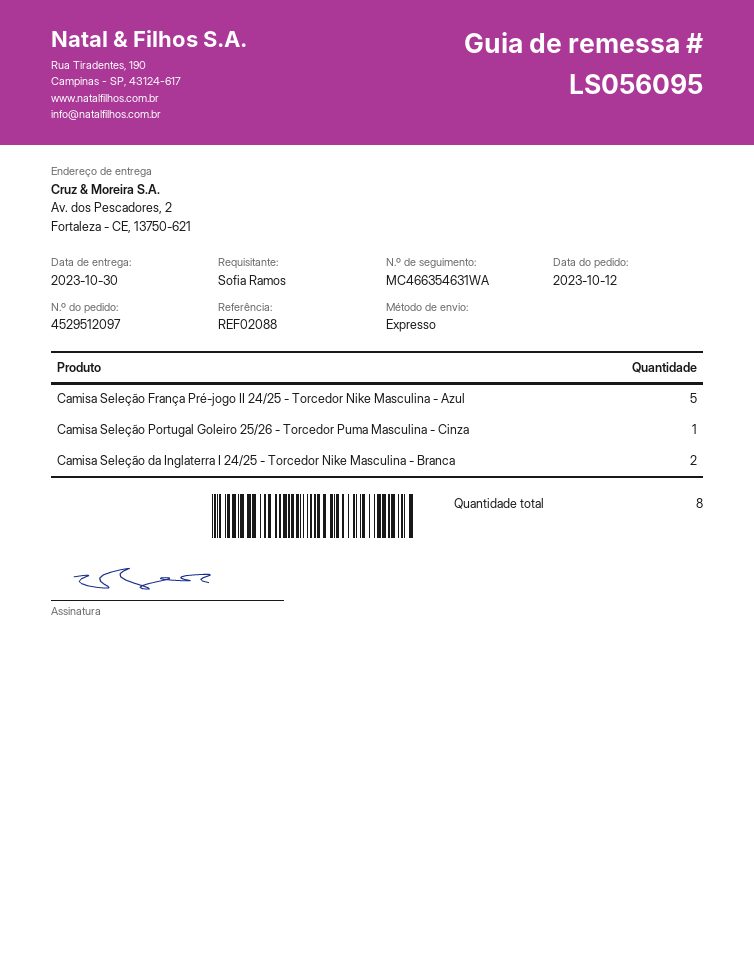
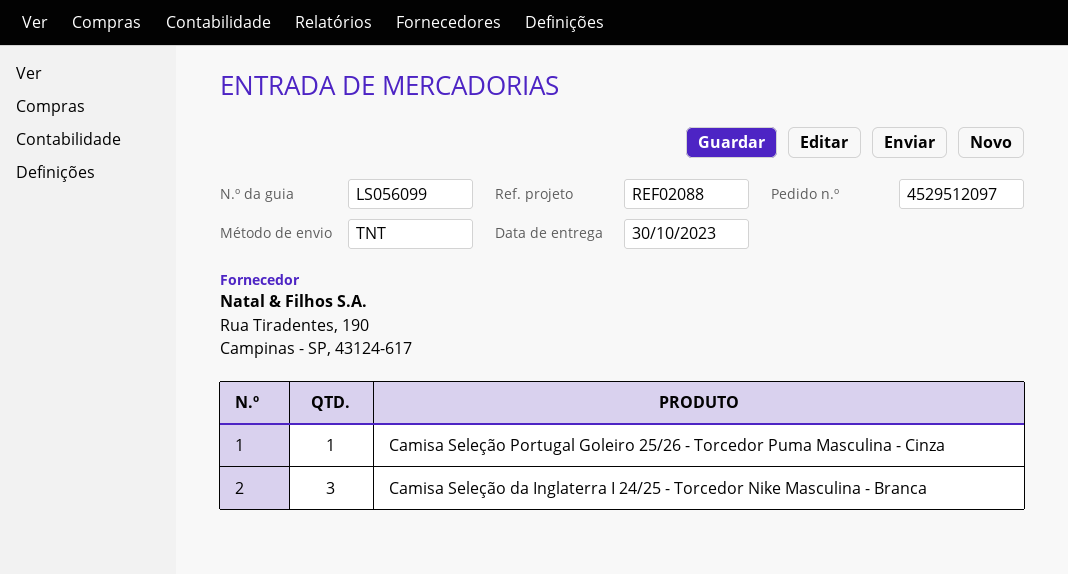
delivery note number: LS056095 -> LS056099
shipping method: express -> TNT
Camisa Seleção França Pré-jogo II 24/25 - Torcedor Nike Masculina - Azul: 5 -> none
Camisa Seleção da Inglaterra I 24/25 - Torcedor Nike Masculina - Branca: 2 -> 3

